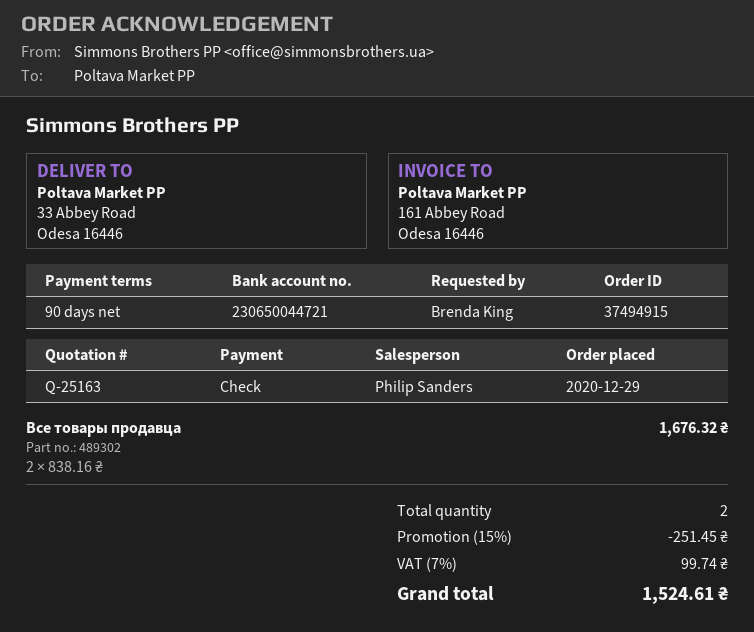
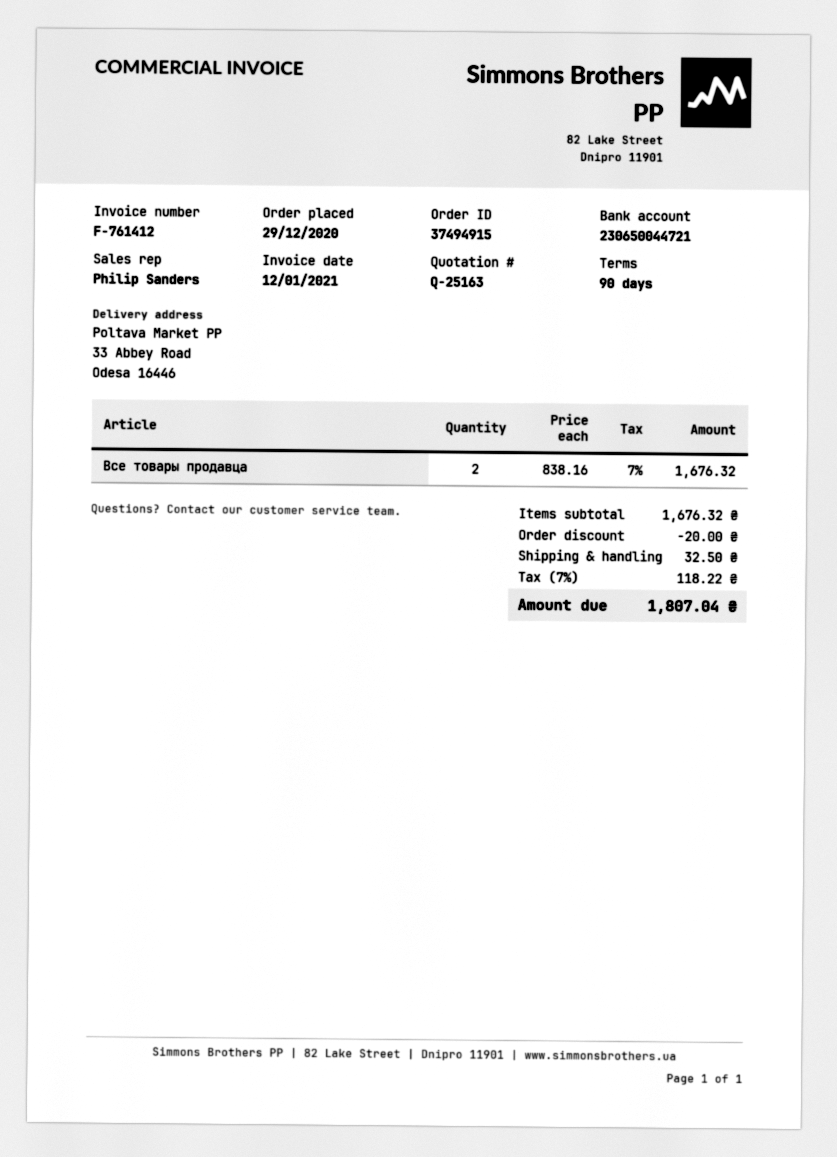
discount: 251.45 -> 20.00
shipping: none -> 32.50
tax: 7% = 99.74 -> 7% = 118.22
total: 1524.61 -> 1807.04

